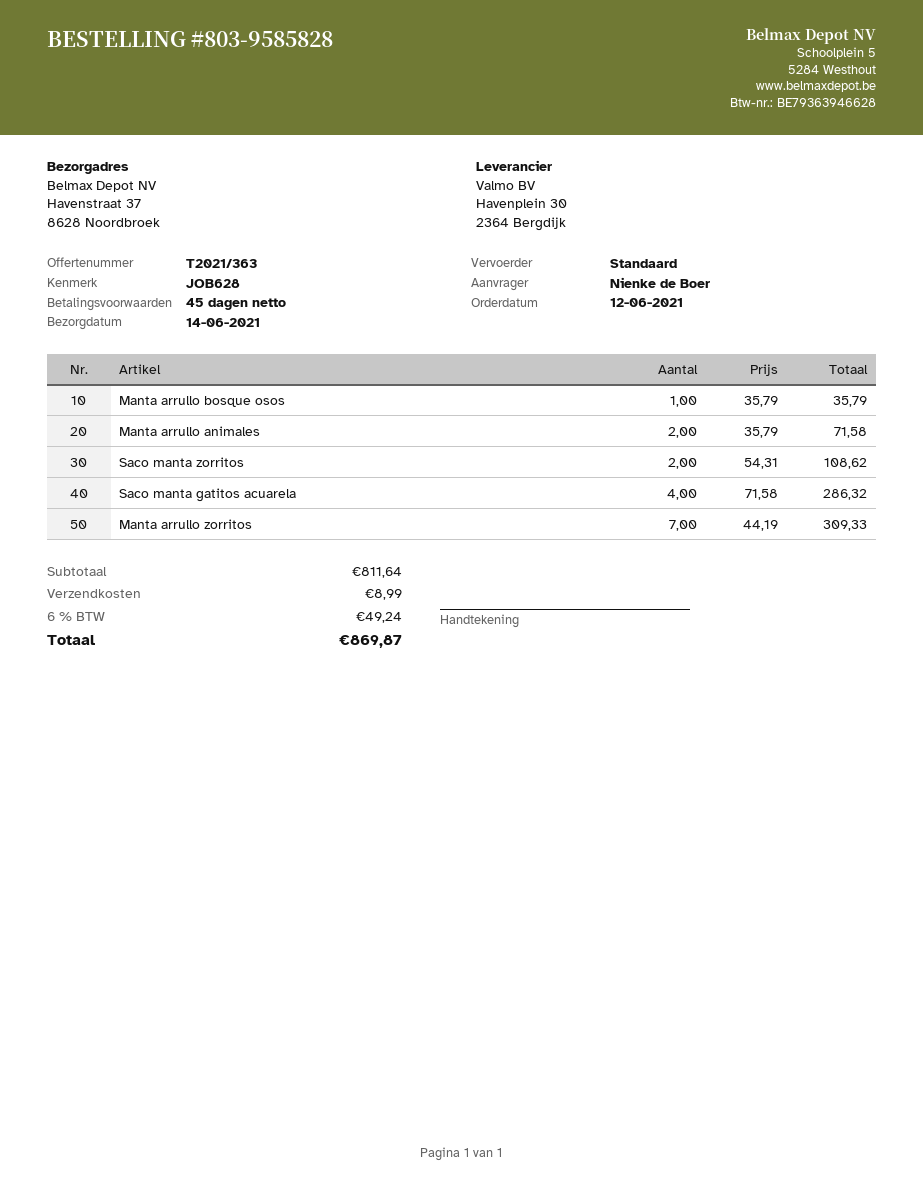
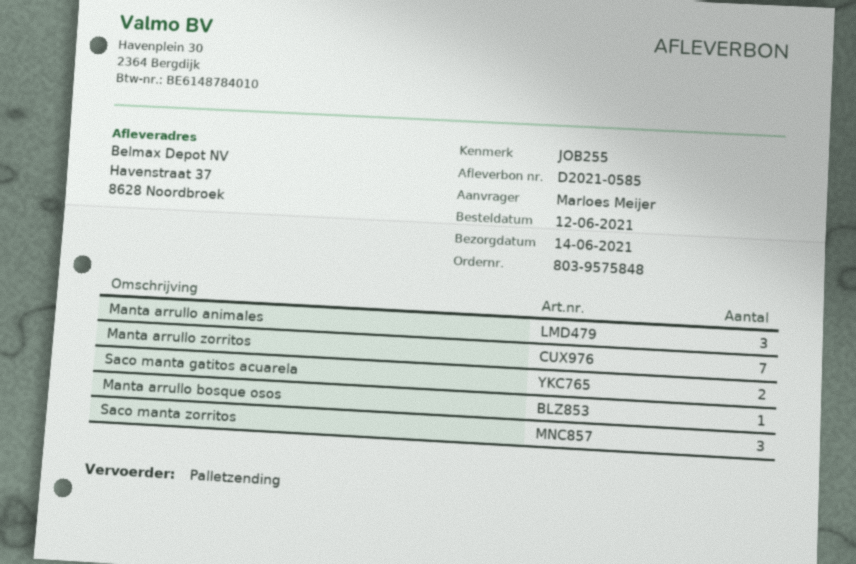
order number: 803-9585828 -> 803-9575848
reference: JOB628 -> JOB255
ordered by: Nienke de Boer -> Marloes Meijer
shipping method: standard -> pallet freight
Manta arrullo animales: 2 -> 3
Saco manta zorritos: 2 -> 3
Saco manta gatitos acuarela: 4 -> 2

